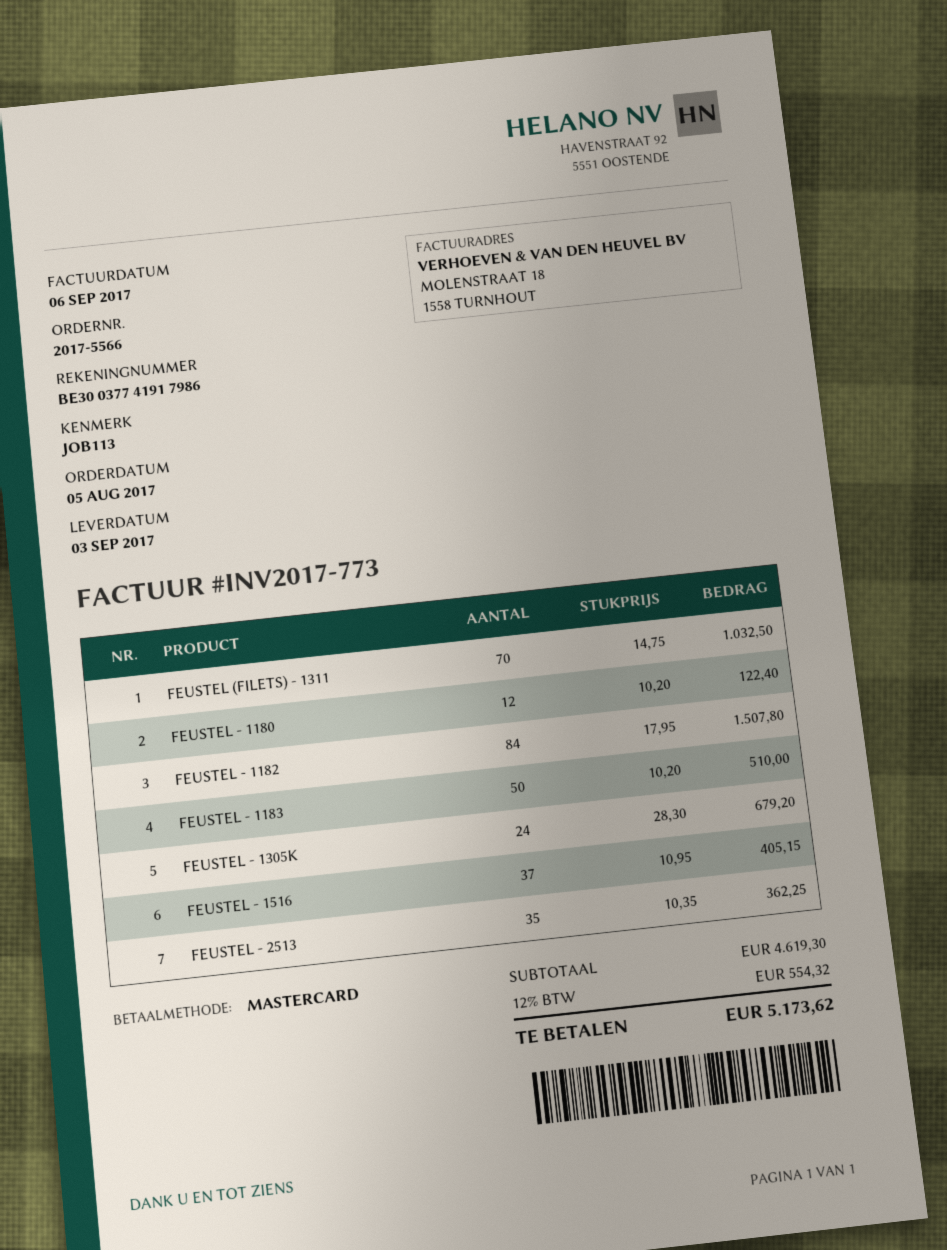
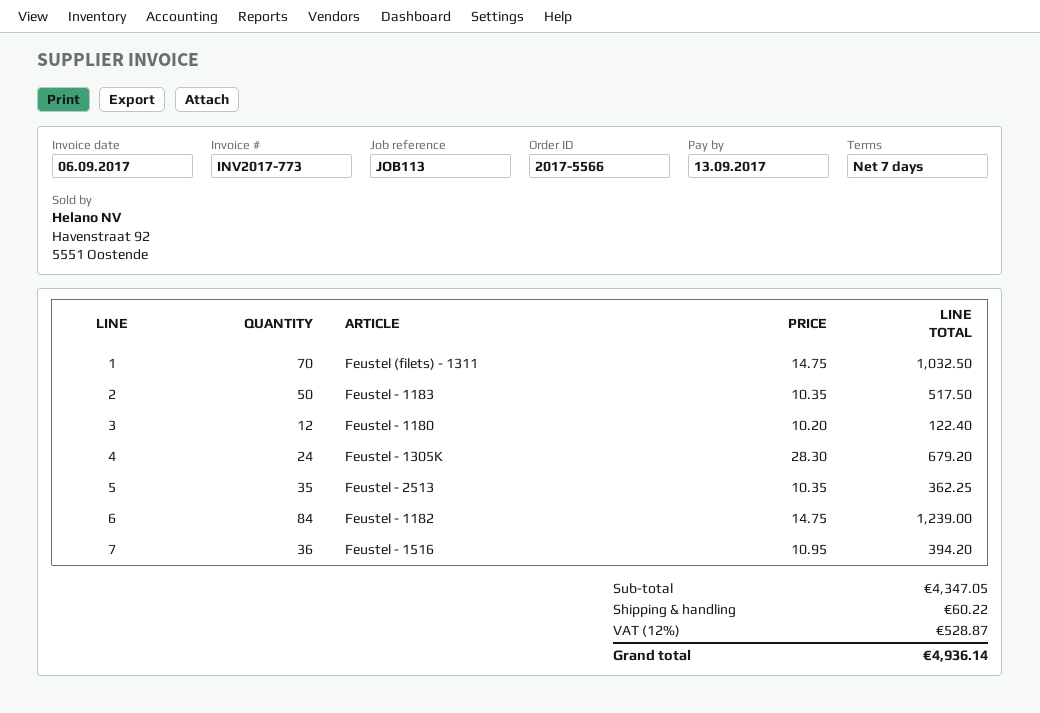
FEUSTEL - 1182: 84 x 17.95 = 1507.80 -> 84 x 14.75 = 1239.00
FEUSTEL - 1183: 50 x 10.20 = 510.00 -> 50 x 10.35 = 517.50
FEUSTEL - 1516: 37 x 10.95 = 405.15 -> 36 x 10.95 = 394.20
subtotal: 4619.30 -> 4347.05
shipping: none -> 60.22
tax: 12% = 554.32 -> 12% = 528.87
total: 5173.62 -> 4936.14

